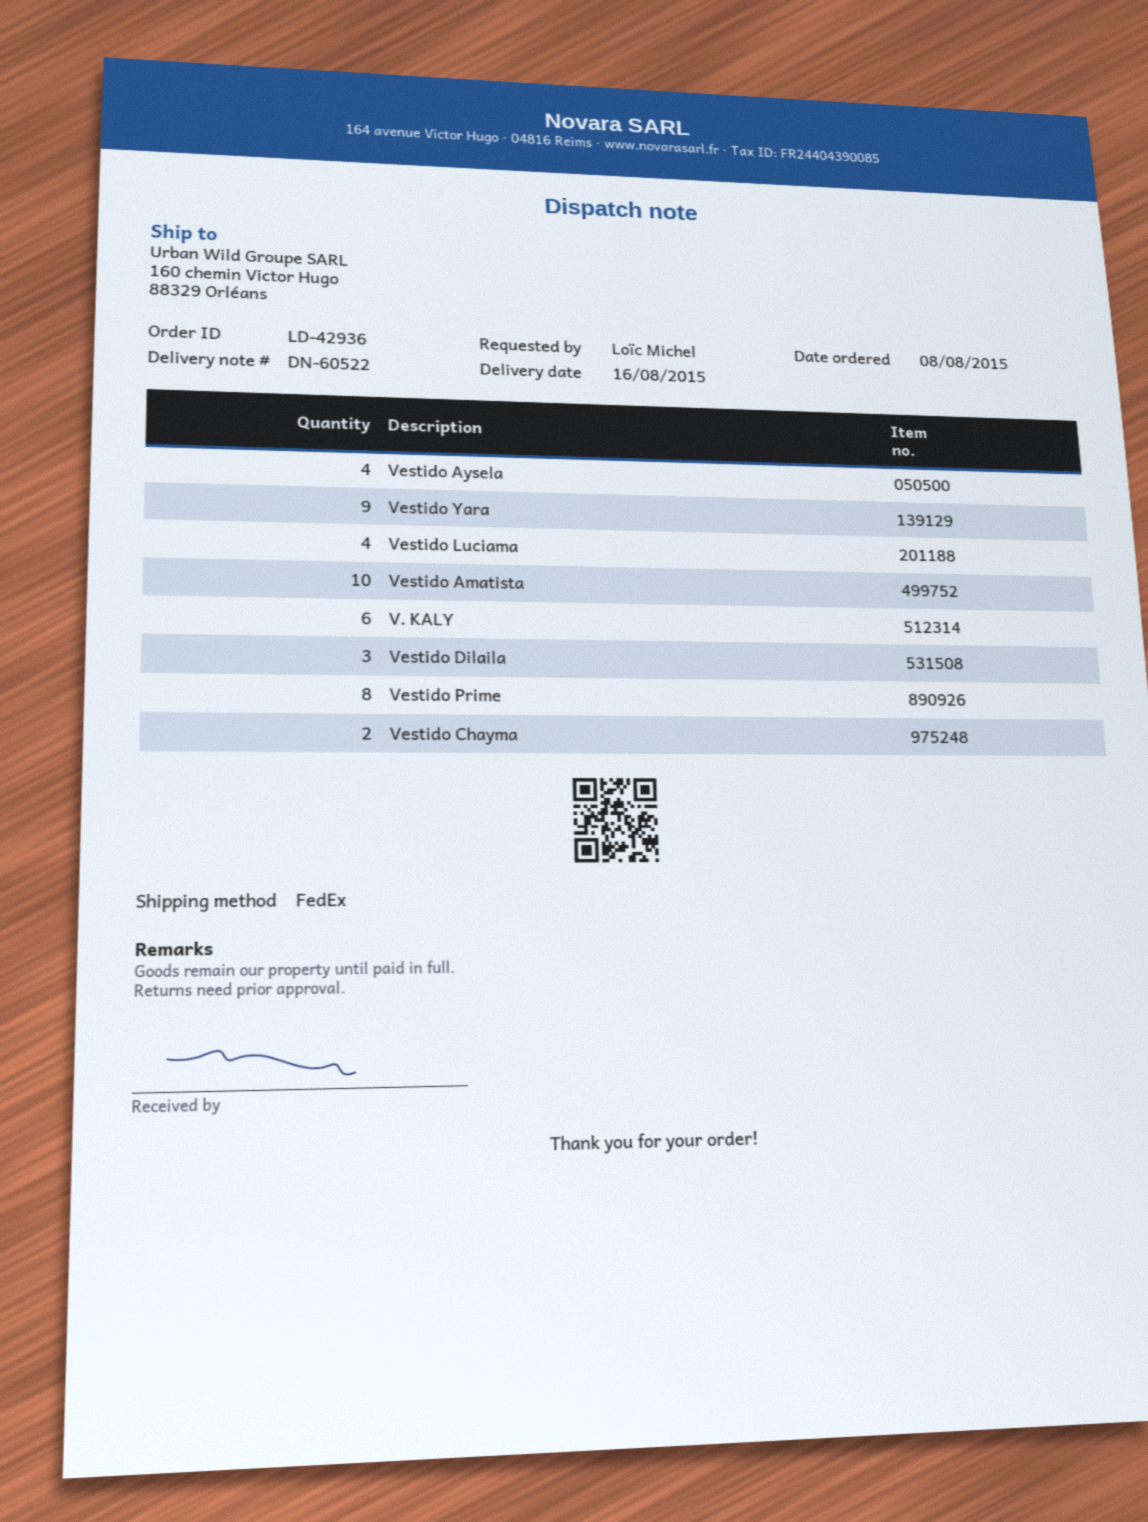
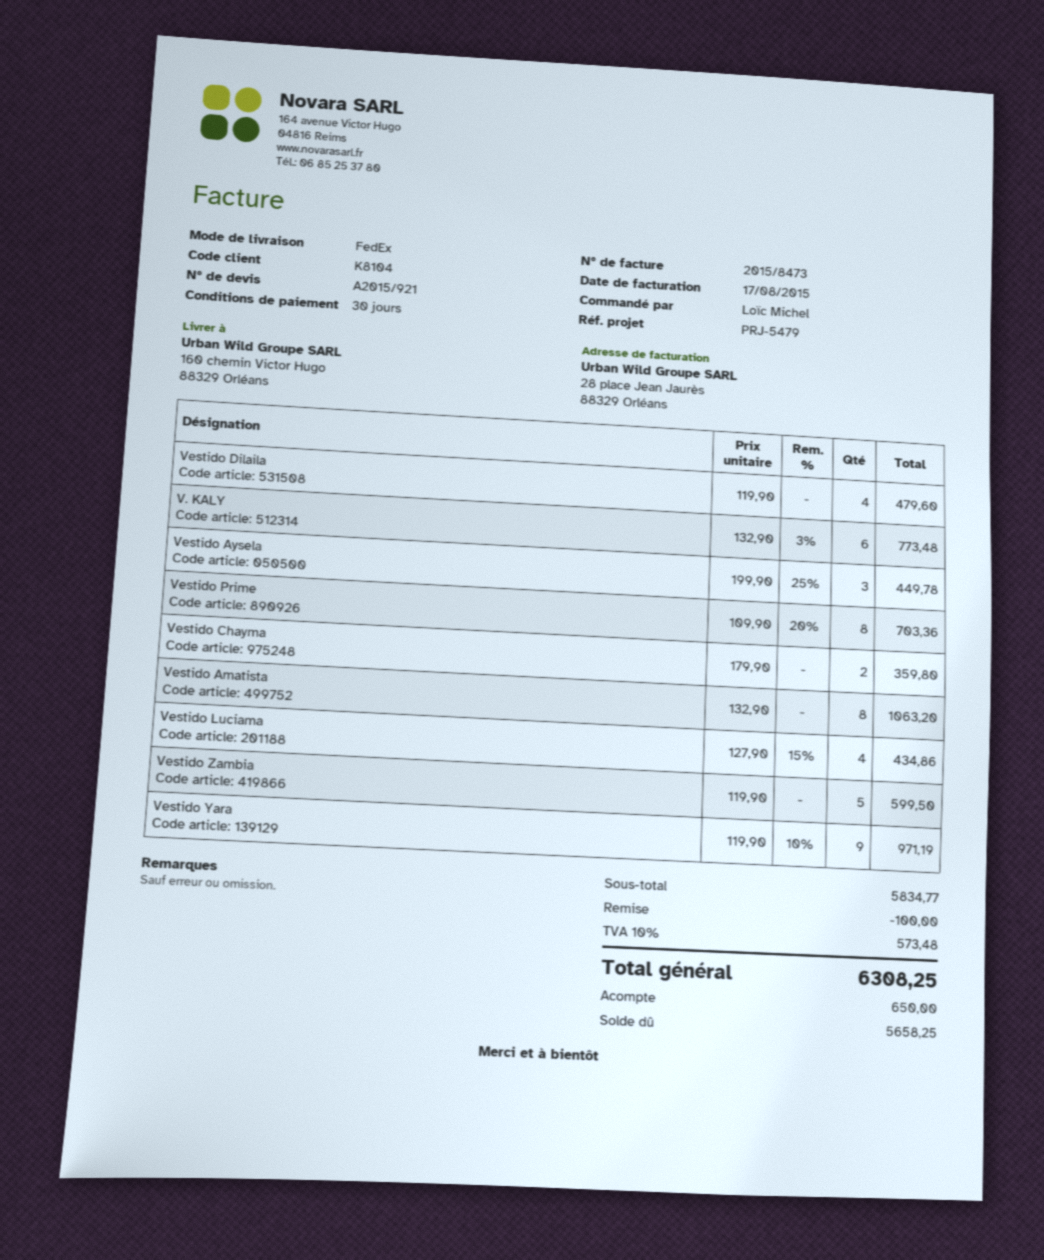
Vestido Aysela: 4 -> 3
Vestido Amatista: 10 -> 8
Vestido Dilaila: 3 -> 4
Vestido Zambia: none -> 5

